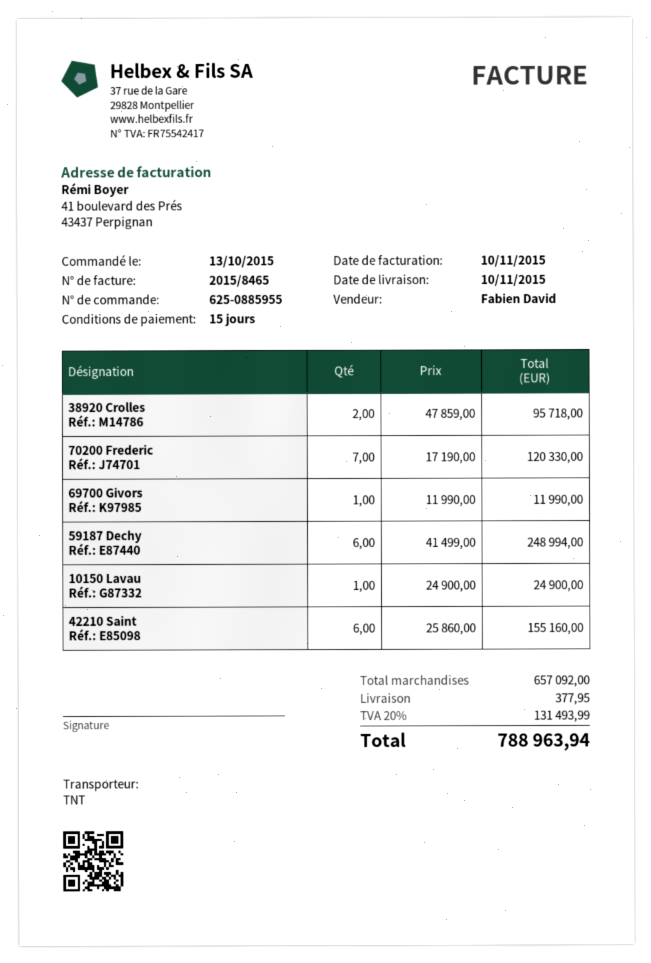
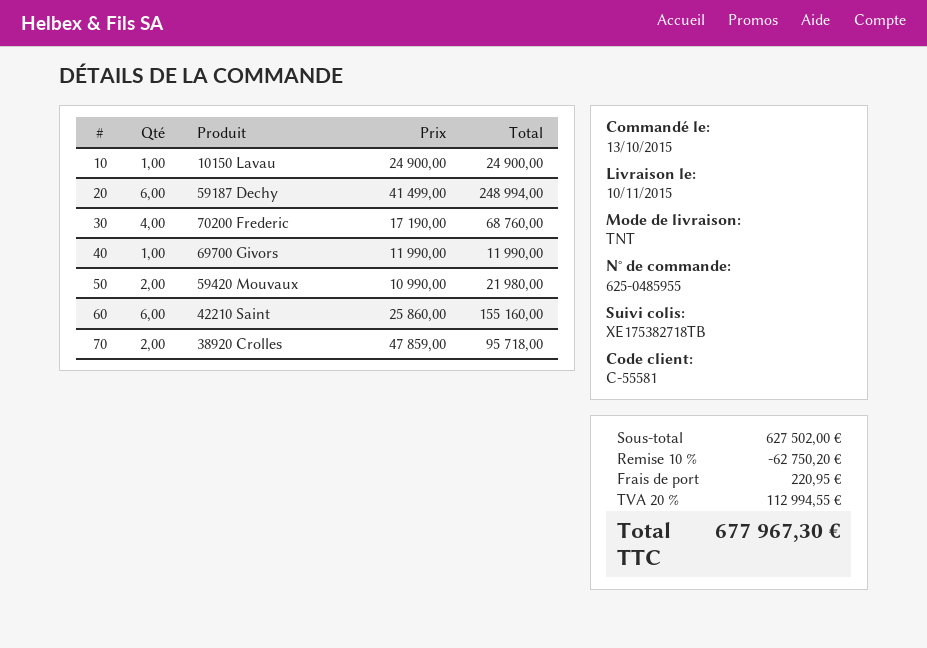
order number: 625-0885955 -> 625-0485955
70200 Frederic: 7 x 17190.00 = 120330.00 -> 4 x 17190.00 = 68760.00
59420 Mouvaux: none -> 2 x 10990.00 = 21980.00
subtotal: 657092.00 -> 627502.00
discount: none -> 10% = 62750.20
shipping: 377.95 -> 220.95
tax: 20% = 131493.99 -> 20% = 112994.55
total: 788963.94 -> 677967.30

